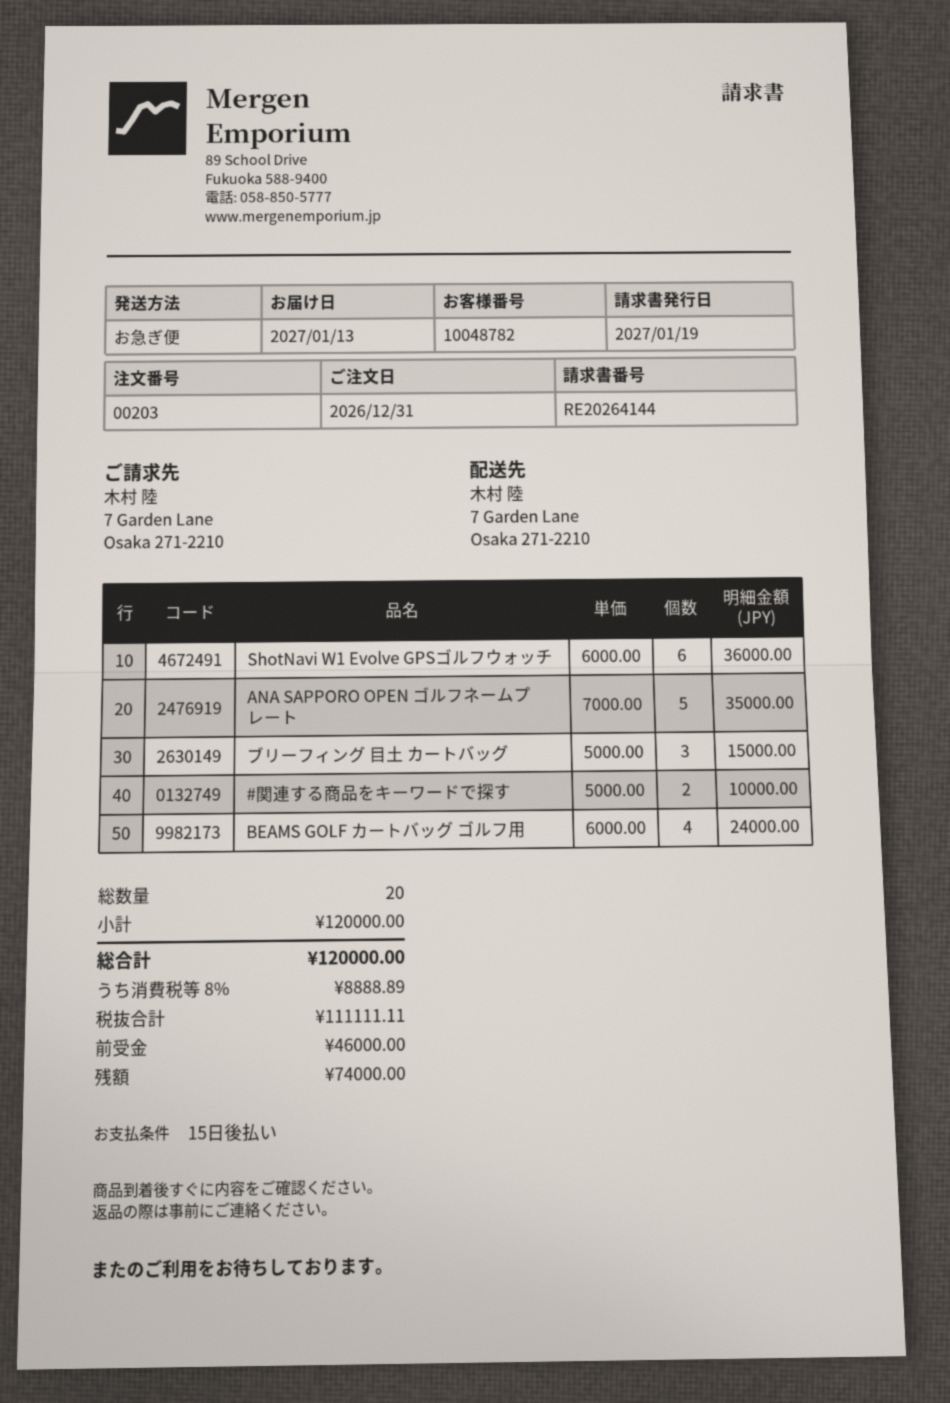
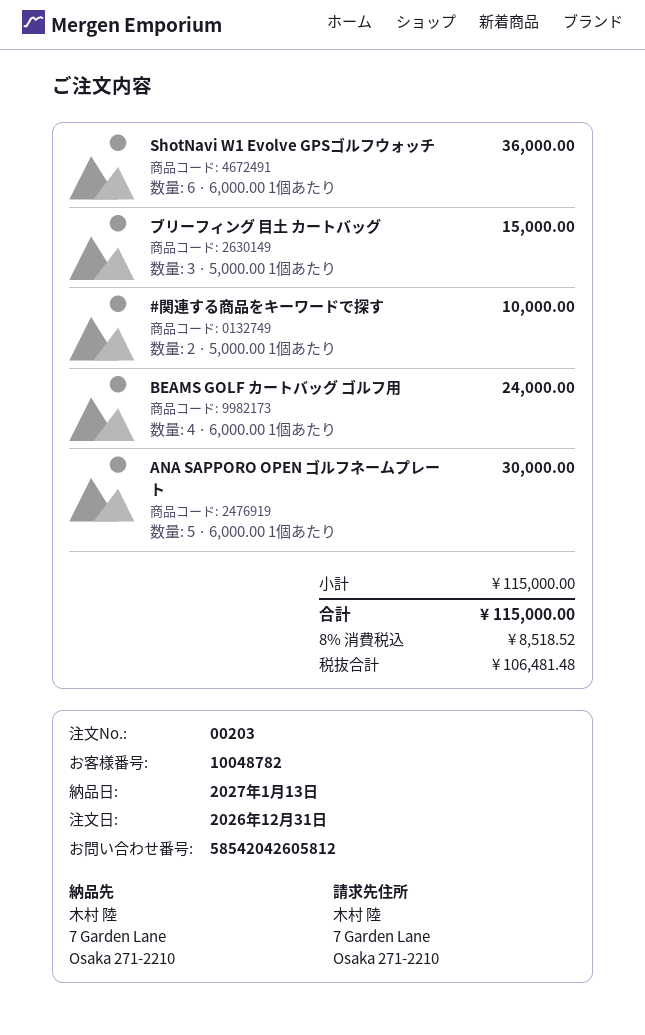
ANA SAPPORO OPEN ゴルフネームプレート: 5 x 7000.00 = 35000.00 -> 5 x 6000.00 = 30000.00
subtotal: 120000.00 -> 115000.00
net: 111111.11 -> 106481.48
tax: 8% = 8888.89 -> 8% = 8518.52
total: 120000.00 -> 115000.00

